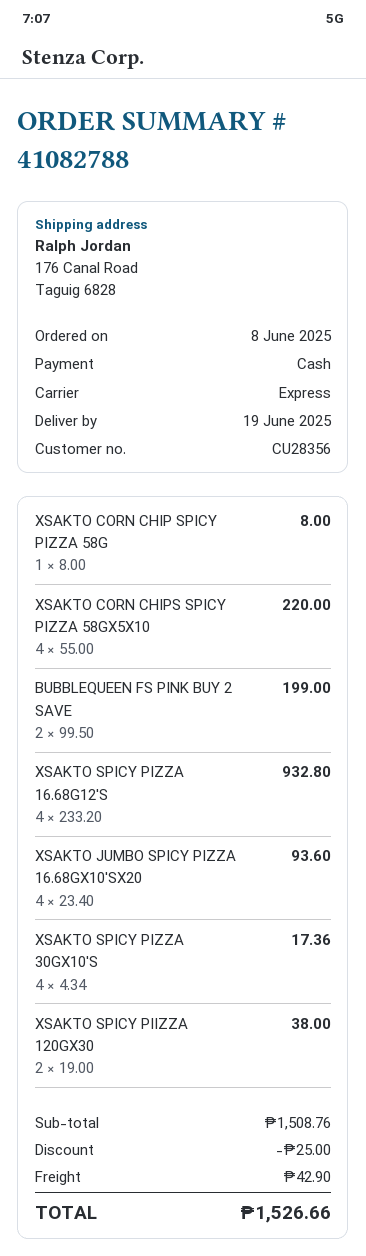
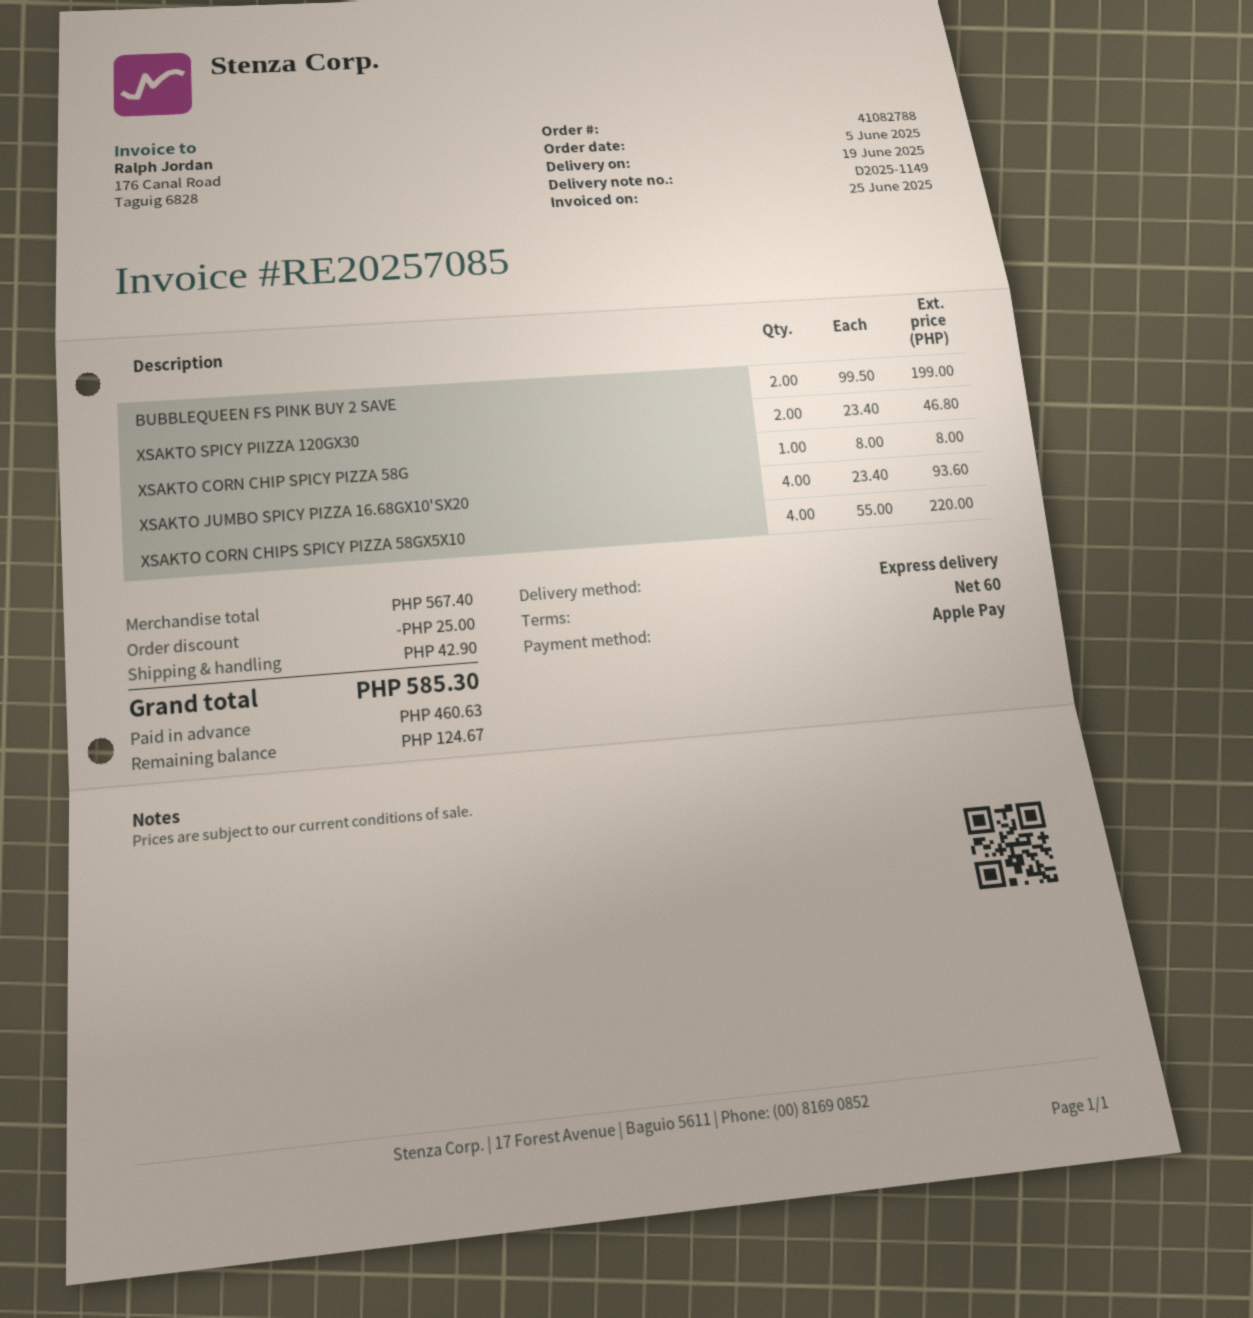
order date: 2025-06-08 -> 2025-06-05
payment method: cash -> Apple Pay
XSAKTO SPICY PIZZA 16.68G12'S: 4 x 233.20 = 932.80 -> none
XSAKTO SPICY PIZZA 30GX10'S: 4 x 4.34 = 17.36 -> none
XSAKTO SPICY PIIZZA 120GX30: 2 x 19.00 = 38.00 -> 2 x 23.40 = 46.80
subtotal: 1508.76 -> 567.40
total: 1526.66 -> 585.30

